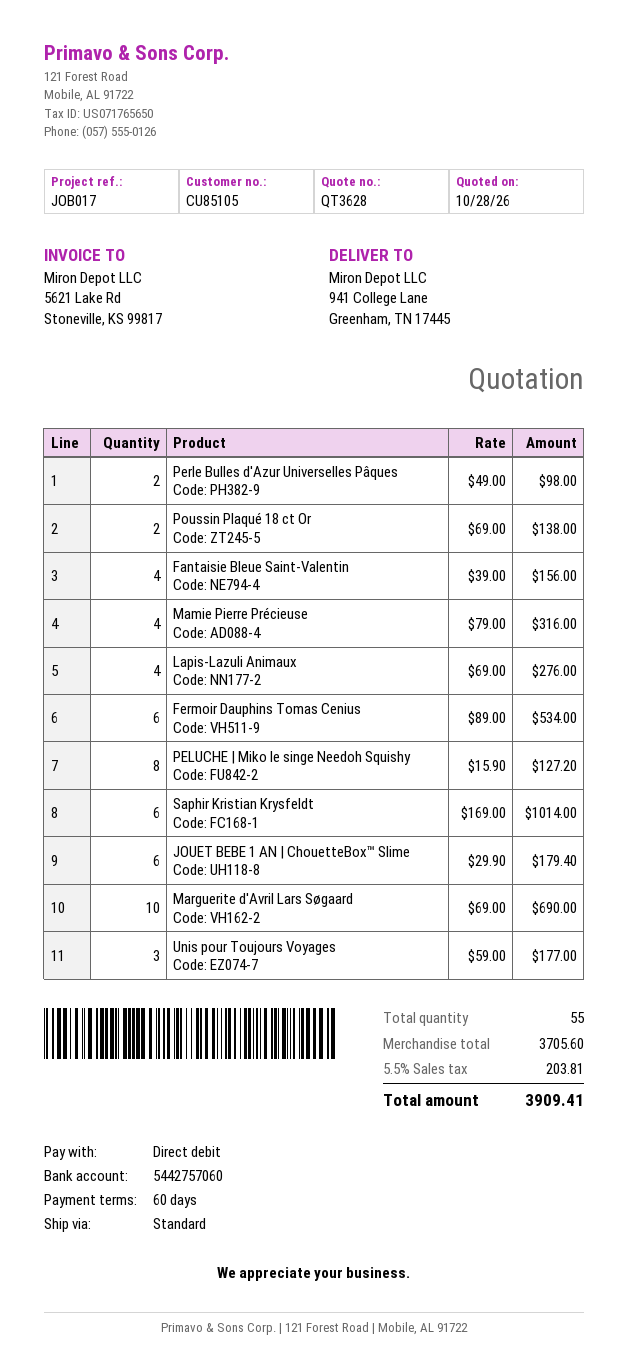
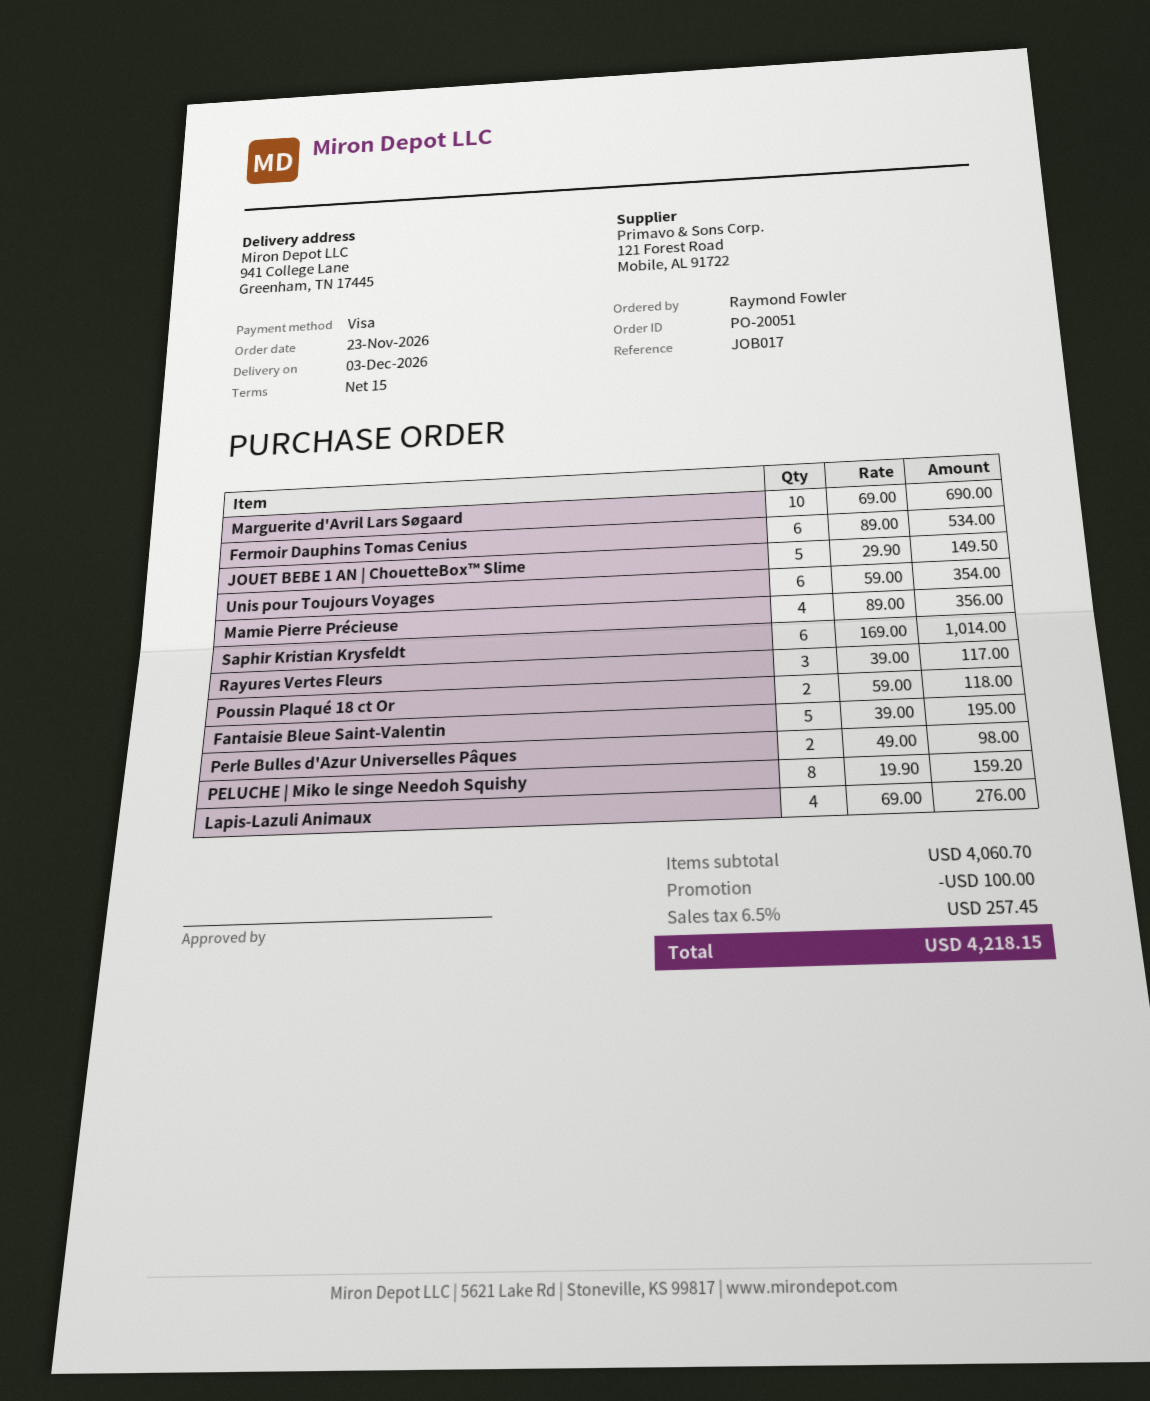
payment terms: 60 days -> 15 days
payment method: direct debit -> Visa
Poussin Plaqué 18 ct Or: 2 x 69.00 = 138.00 -> 2 x 59.00 = 118.00
Fantaisie Bleue Saint-Valentin: 4 x 39.00 = 156.00 -> 5 x 39.00 = 195.00
Mamie Pierre Précieuse: 4 x 79.00 = 316.00 -> 4 x 89.00 = 356.00
PELUCHE | Miko le singe Needoh Squishy: 8 x 15.90 = 127.20 -> 8 x 19.90 = 159.20
JOUET BEBE 1 AN | ChouetteBox™ Slime: 6 x 29.90 = 179.40 -> 5 x 29.90 = 149.50
Unis pour Toujours Voyages: 3 x 59.00 = 177.00 -> 6 x 59.00 = 354.00
Rayures Vertes Fleurs: none -> 3 x 39.00 = 117.00
subtotal: 3705.60 -> 4060.70
discount: none -> 100.00
tax: 5.5% = 203.81 -> 6.5% = 257.45
total: 3909.41 -> 4218.15

